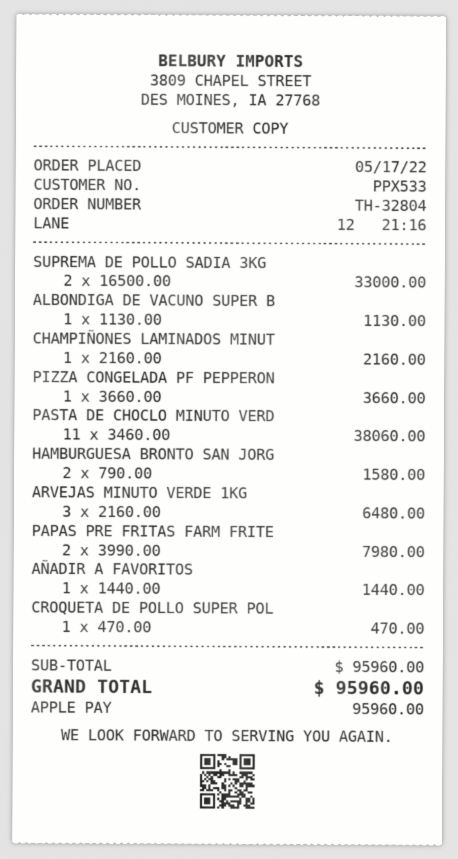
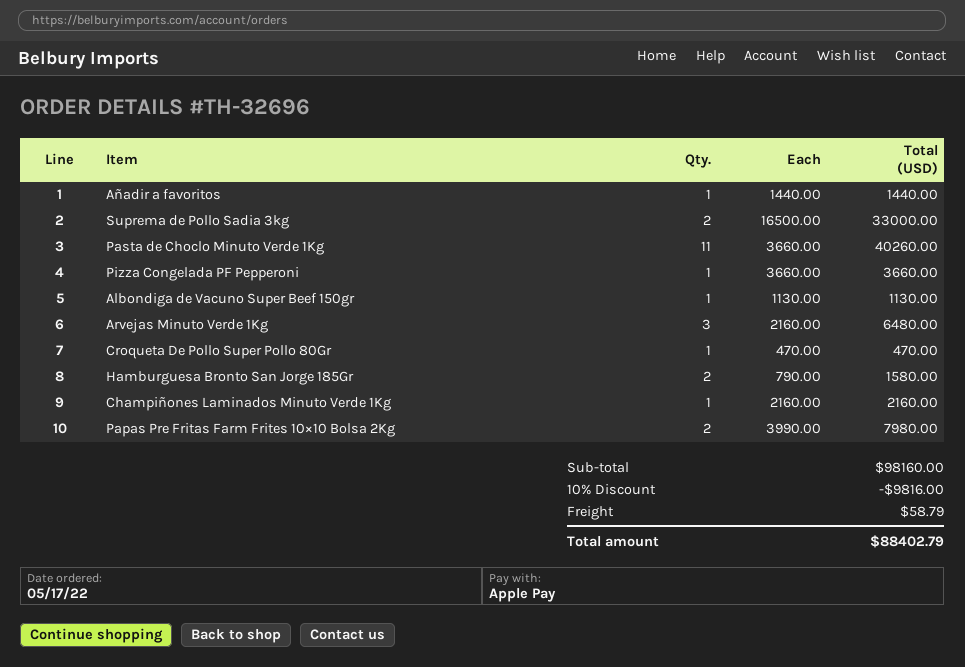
order number: TH-32804 -> TH-32696
PASTA DE CHOCLO MINUTO VERD: 11 x 3460.00 = 38060.00 -> 11 x 3660.00 = 40260.00
subtotal: 95960.00 -> 98160.00
discount: none -> 10% = 9816.00
shipping: none -> 58.79
total: 95960.00 -> 88402.79

